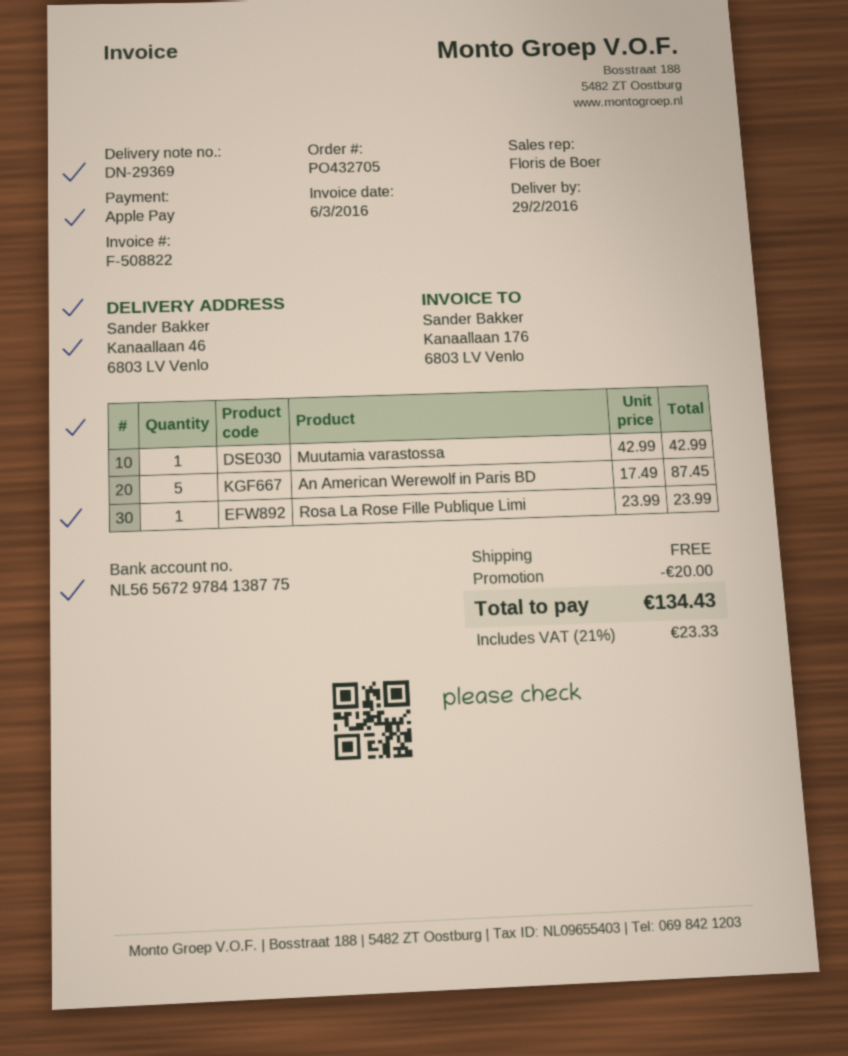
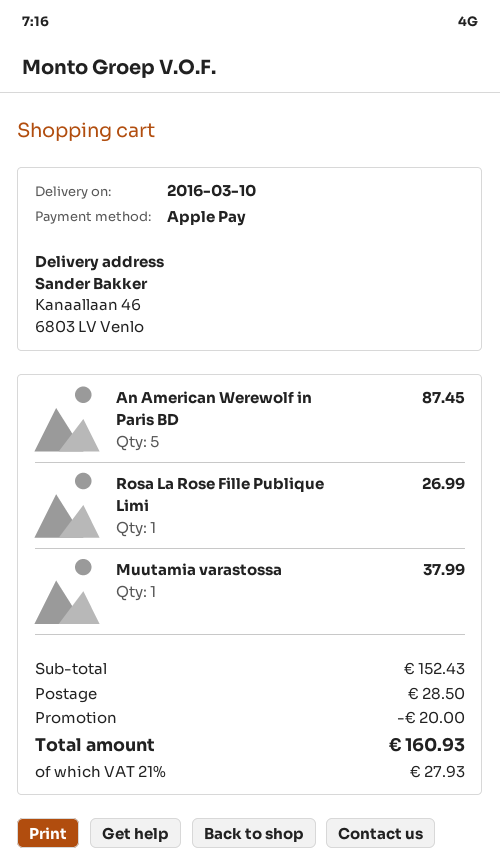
delivery date: 2016-02-29 -> 2016-03-10
Muutamia varastossa: 1 for 42.99 -> 1 for 37.99
Rosa La Rose Fille Publique Limi: 1 for 23.99 -> 1 for 26.99
shipping: 0.00 -> 28.50
tax: 21% = 23.33 -> 21% = 27.93
total: 134.43 -> 160.93

